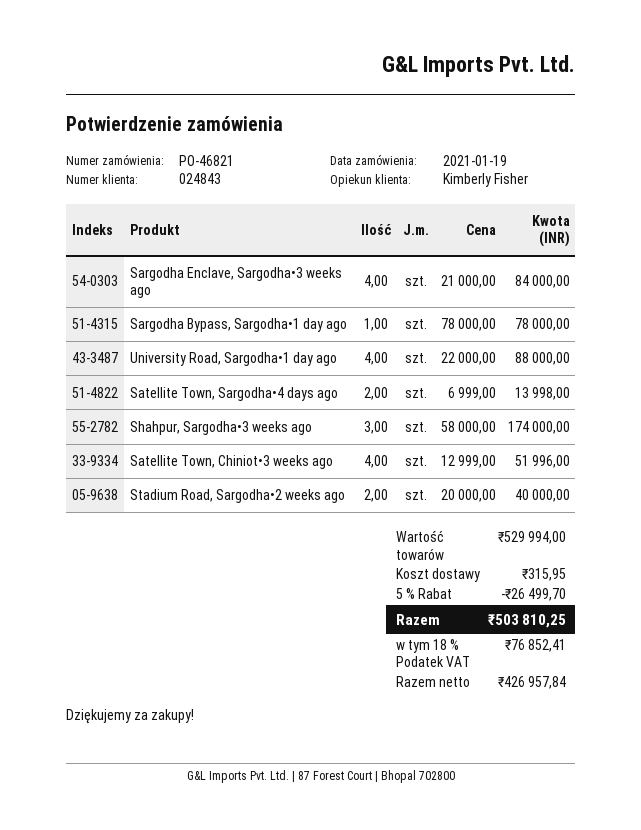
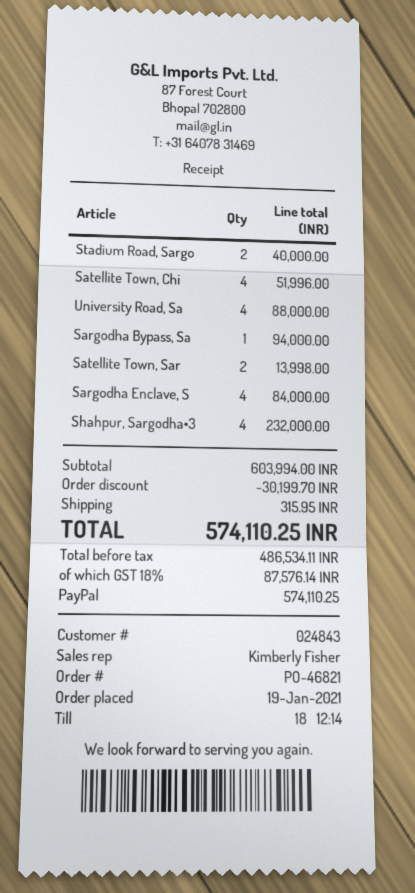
Sargodha Bypass, Sargodha•1 day ago: 1 for 78000.00 -> 1 for 94000.00
Shahpur, Sargodha•3 weeks ago: 3 for 174000.00 -> 4 for 232000.00
subtotal: 529994.00 -> 603994.00
discount: 26499.70 -> 30199.70
net: 426957.84 -> 486534.11
tax: 18% = 76852.41 -> 18% = 87576.14
total: 503810.25 -> 574110.25

